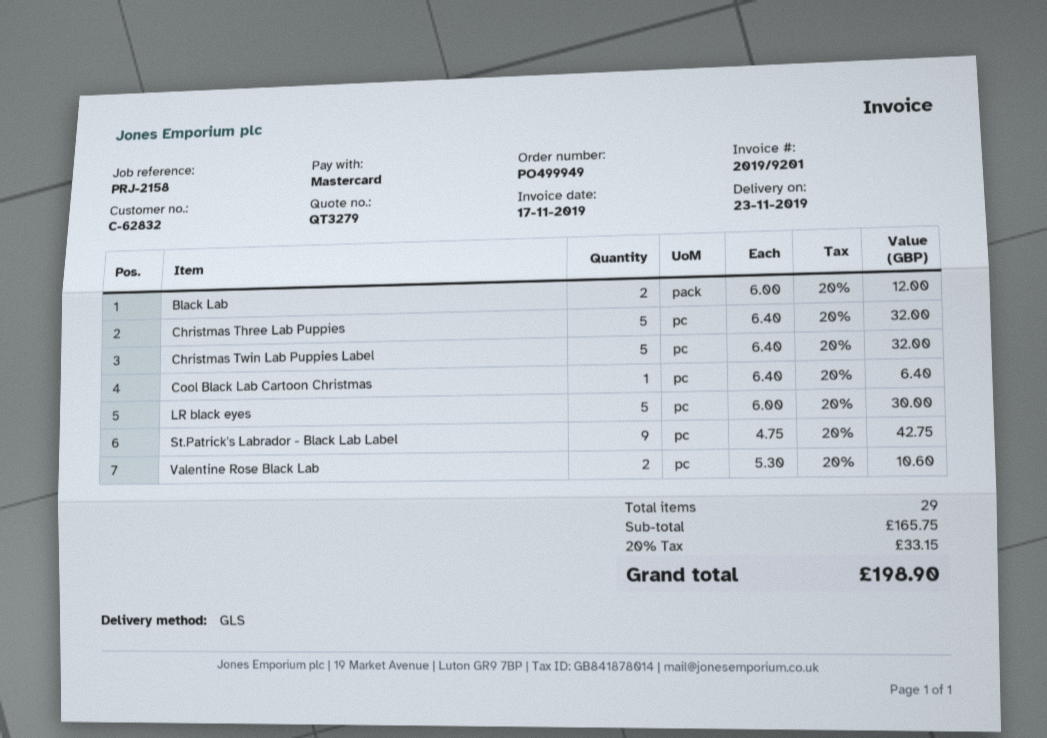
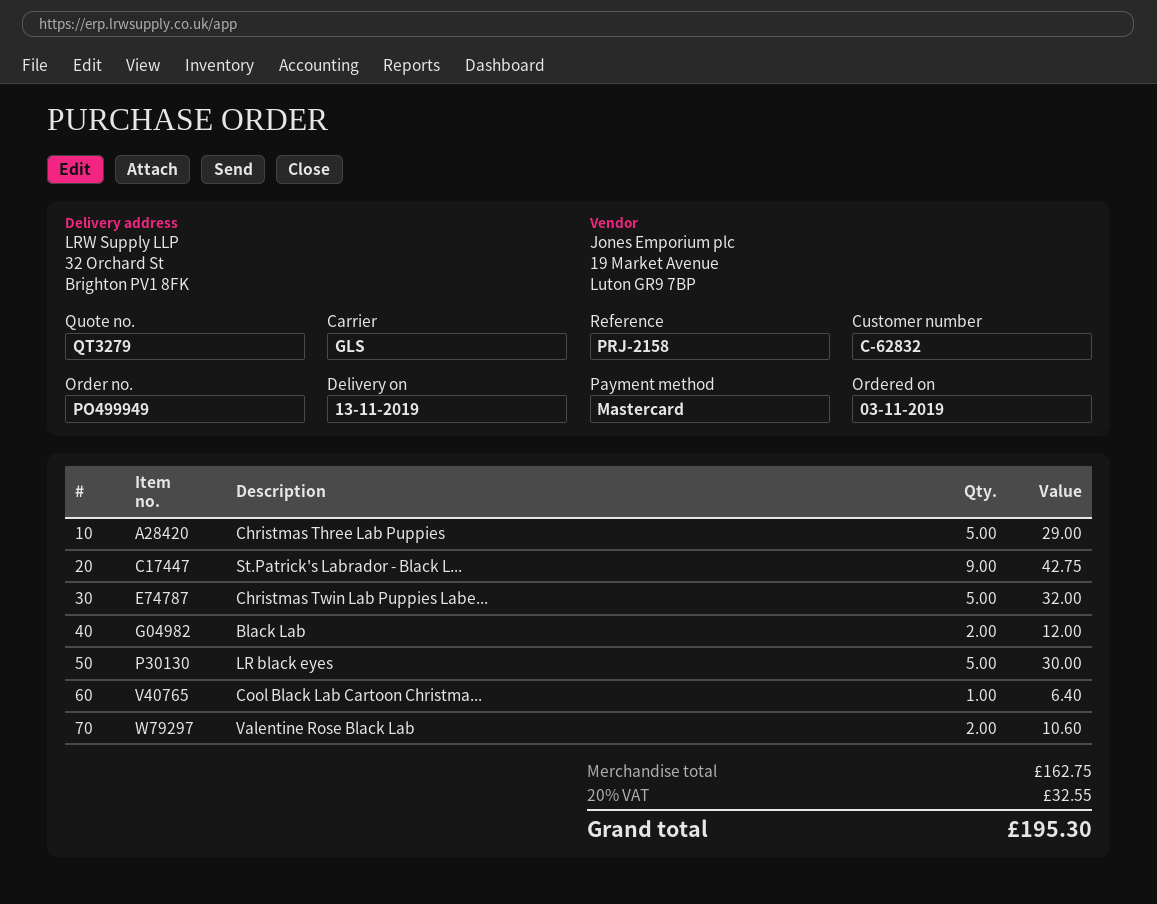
delivery date: 2019-11-23 -> 2019-11-13
Christmas Three Lab Puppies: 5 for 32.00 -> 5 for 29.00
subtotal: 165.75 -> 162.75
tax: 20% = 33.15 -> 20% = 32.55
total: 198.90 -> 195.30

